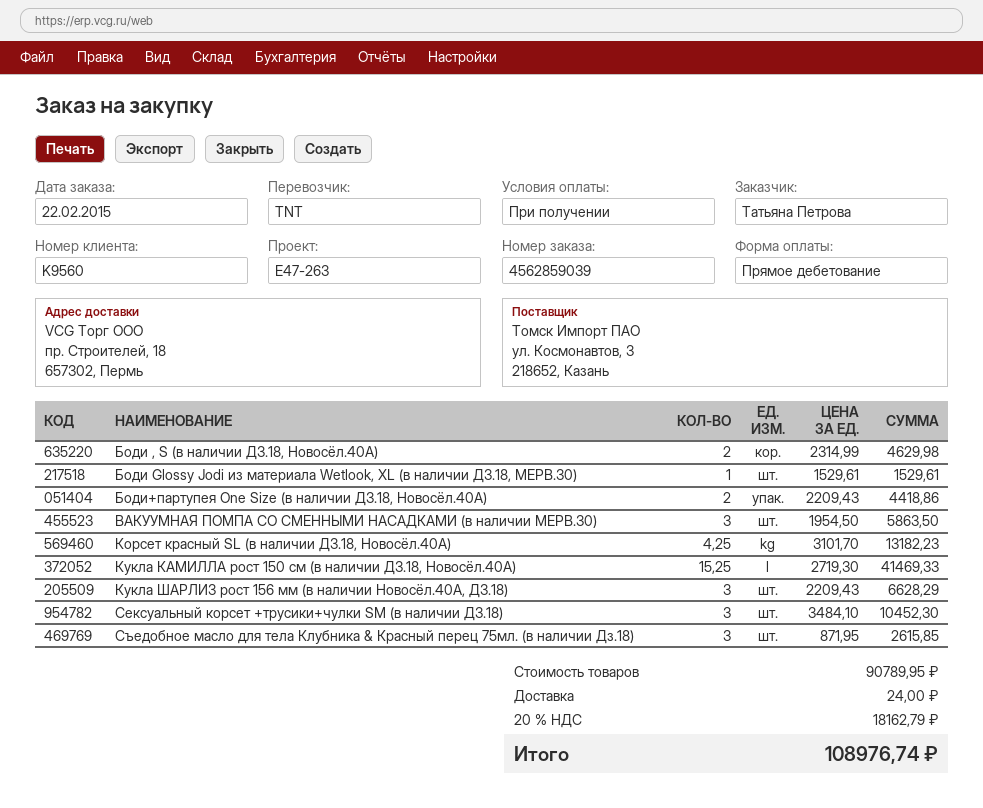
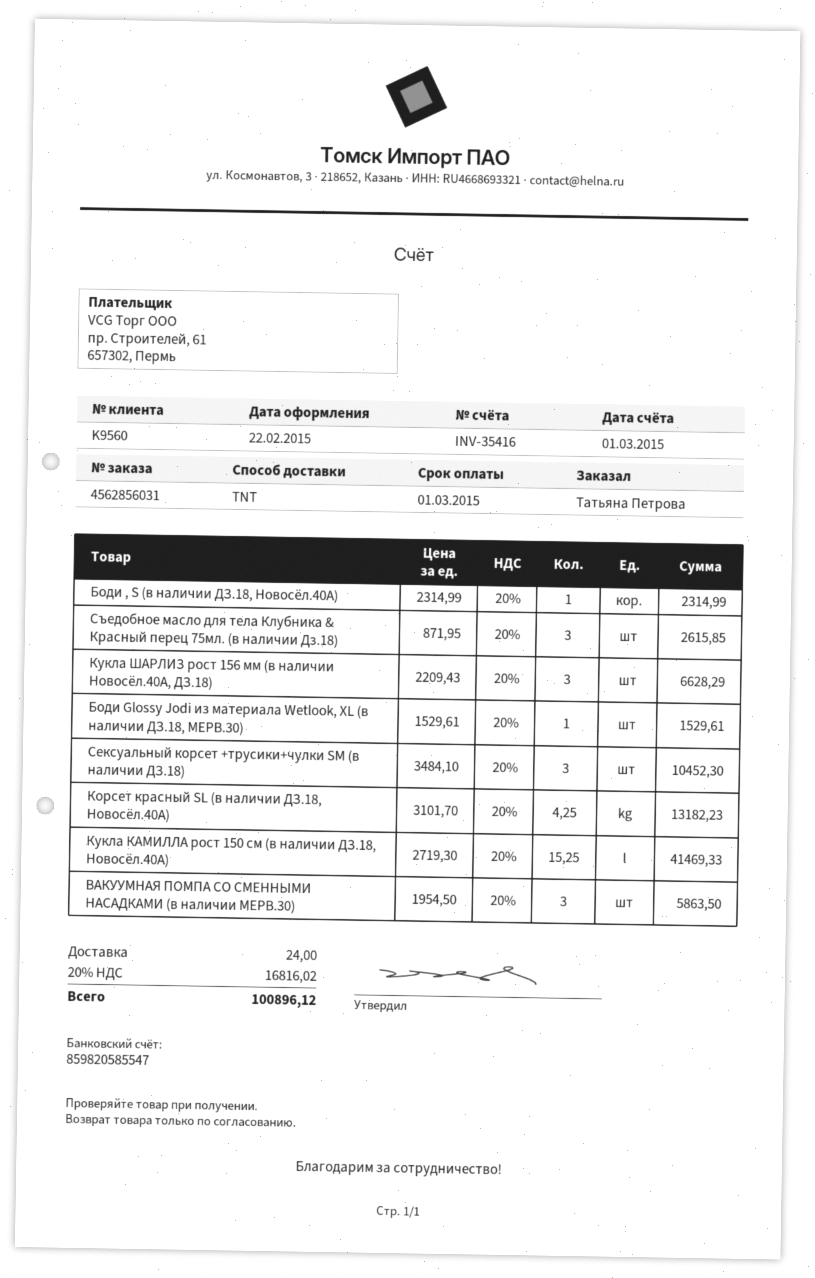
order number: 4562859039 -> 4562856031
Боди , S (в наличии ДЗ.18, Новосёл.40А): 2 x 2314.99 = 4629.98 -> 1 x 2314.99 = 2314.99
Боди+партупея One Size (в наличии ДЗ.18, Новосёл.40А): 2 x 2209.43 = 4418.86 -> none
tax: 20% = 18162.79 -> 20% = 16816.02
total: 108976.74 -> 100896.12

